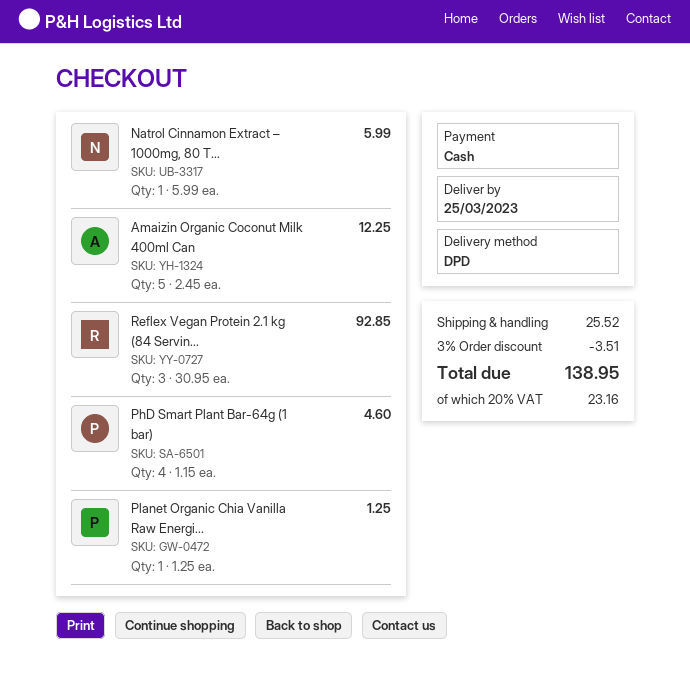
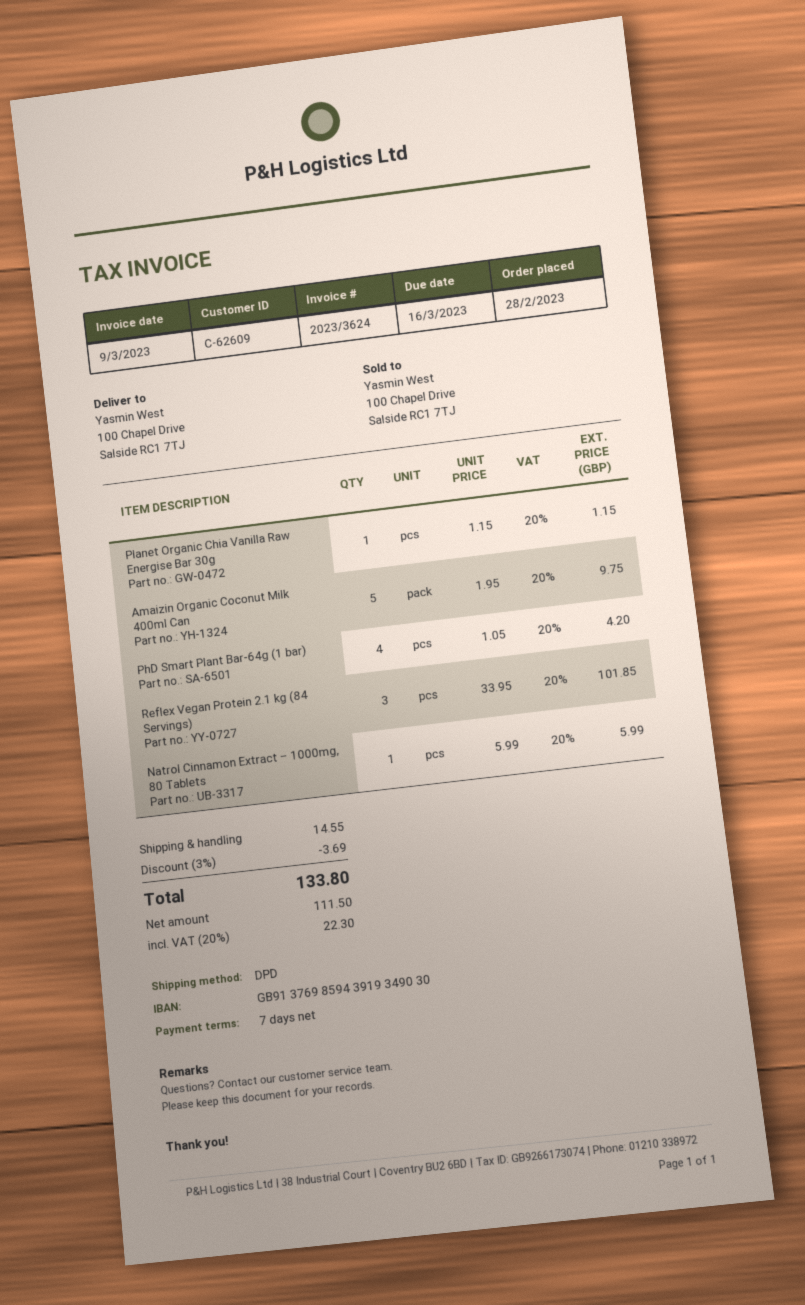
Amaizin Organic Coconut Milk 400ml Can: 5 x 2.45 = 12.25 -> 5 x 1.95 = 9.75
Reflex Vegan Protein 2.1 kg (84 Servin...: 3 x 30.95 = 92.85 -> 3 x 33.95 = 101.85
PhD Smart Plant Bar-64g (1 bar): 4 x 1.15 = 4.60 -> 4 x 1.05 = 4.20
Planet Organic Chia Vanilla Raw Energi...: 1 x 1.25 = 1.25 -> 1 x 1.15 = 1.15
discount: 3% = 3.51 -> 3% = 3.69
shipping: 25.52 -> 14.55
tax: 20% = 23.16 -> 20% = 22.30
total: 138.95 -> 133.80

